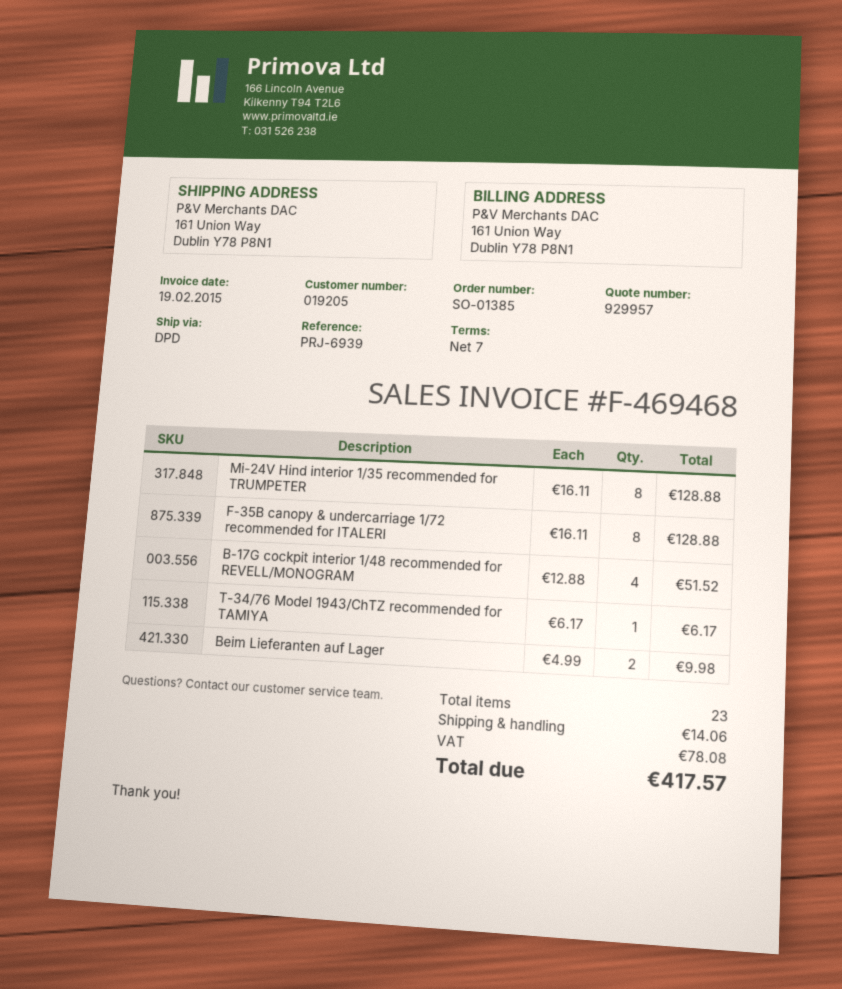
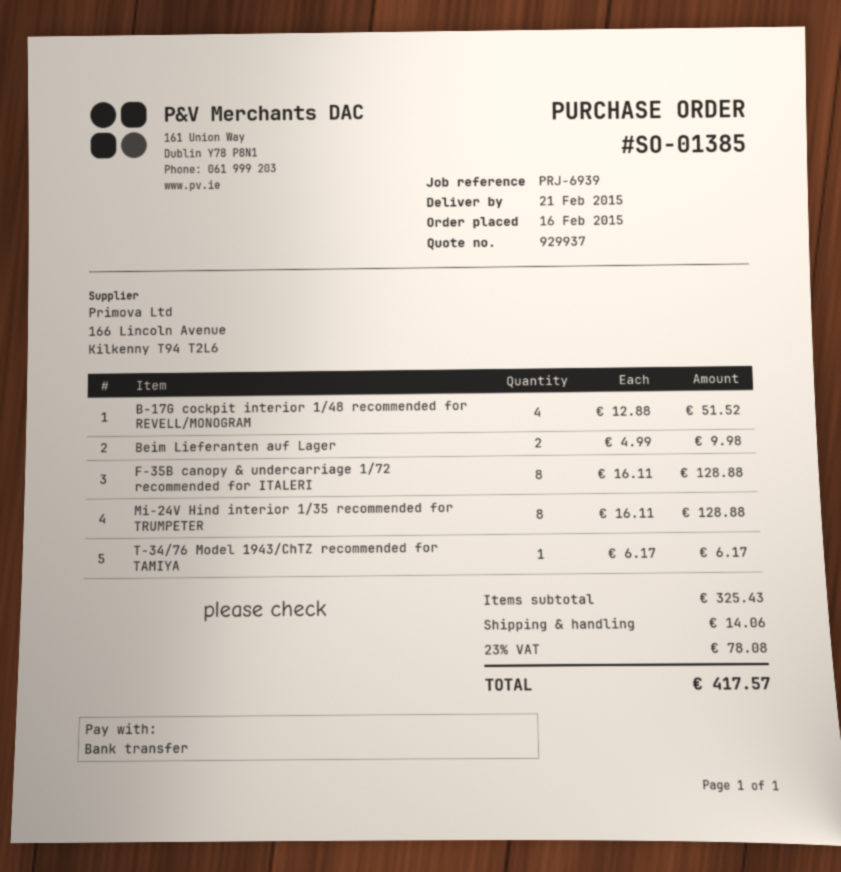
quote number: 929957 -> 929937

